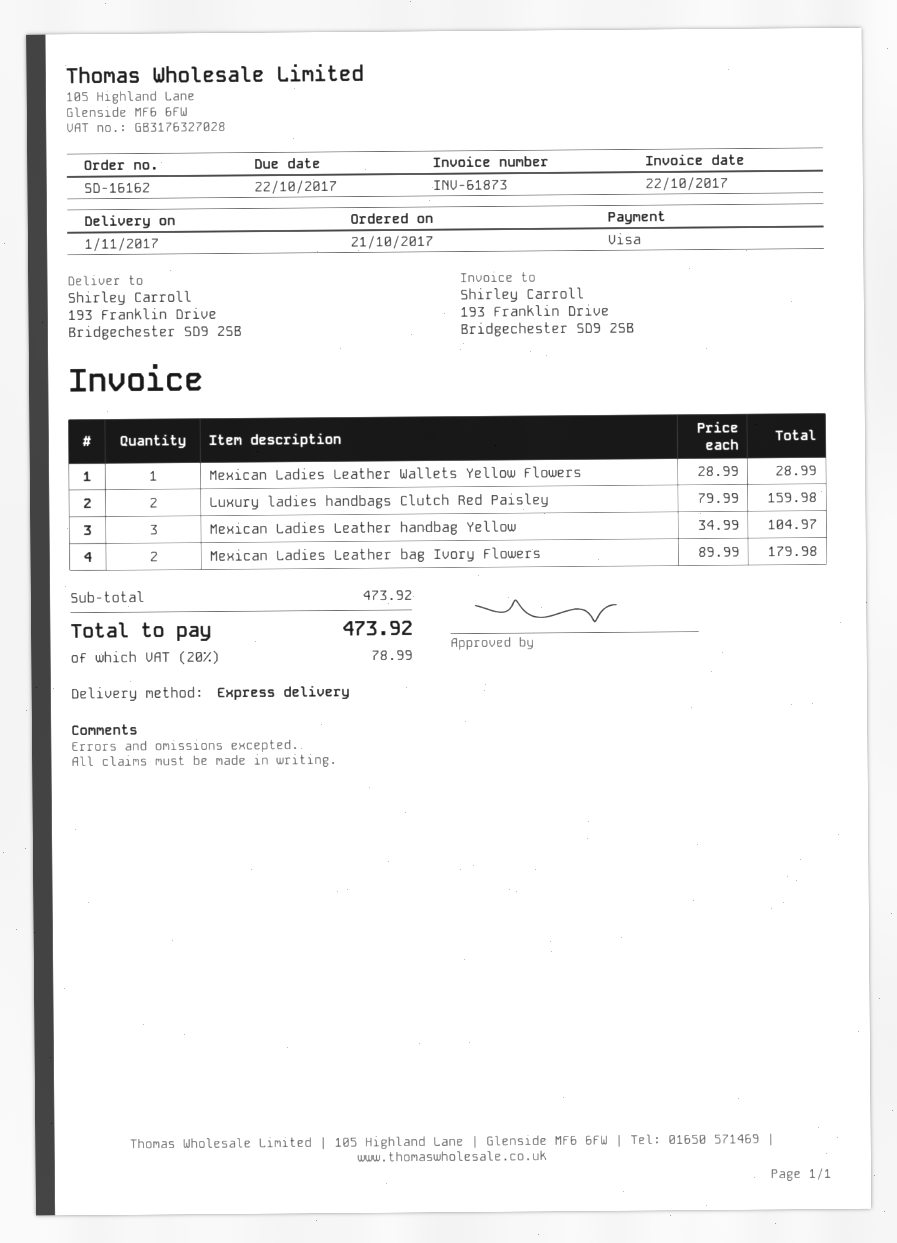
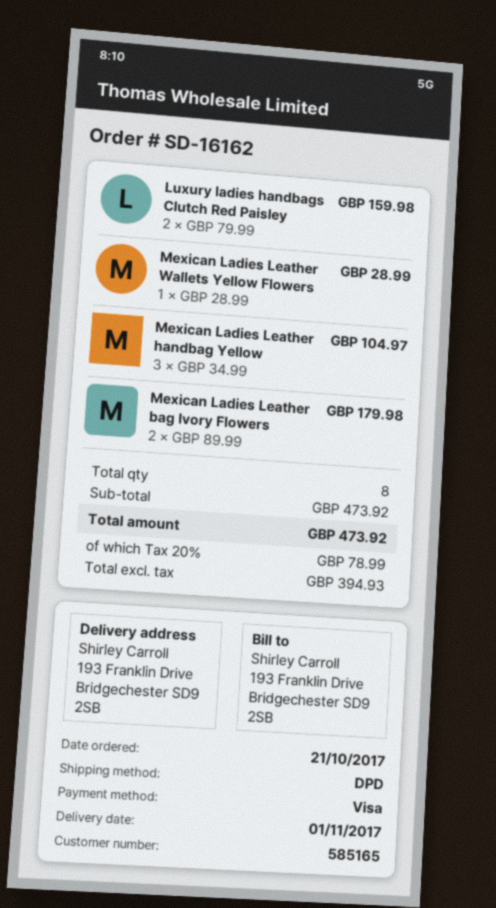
shipping method: express -> DPD

